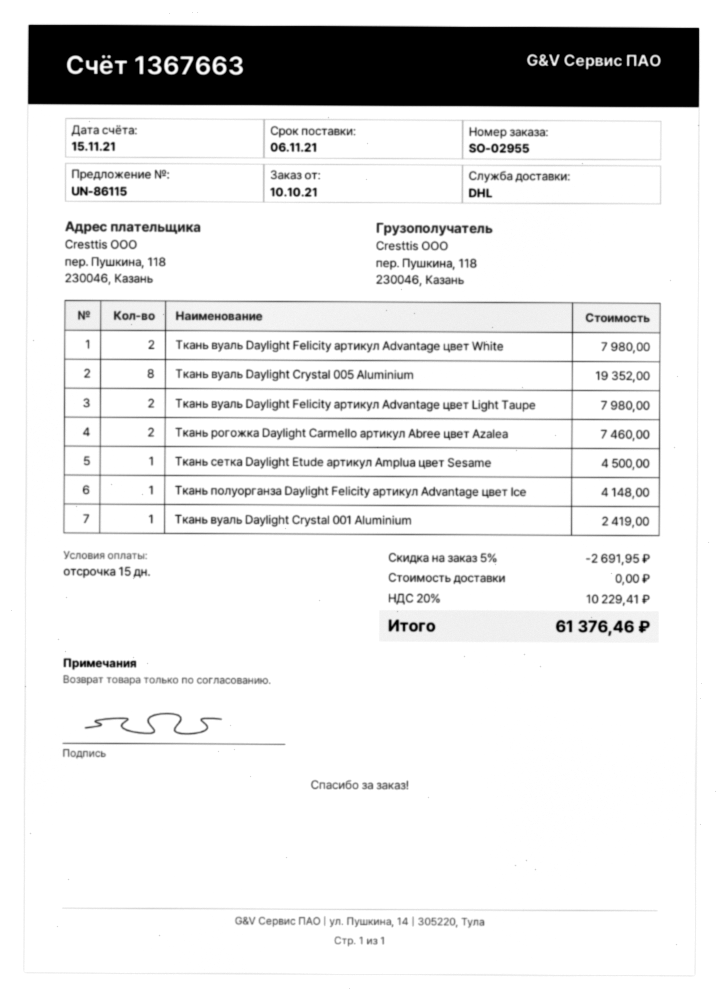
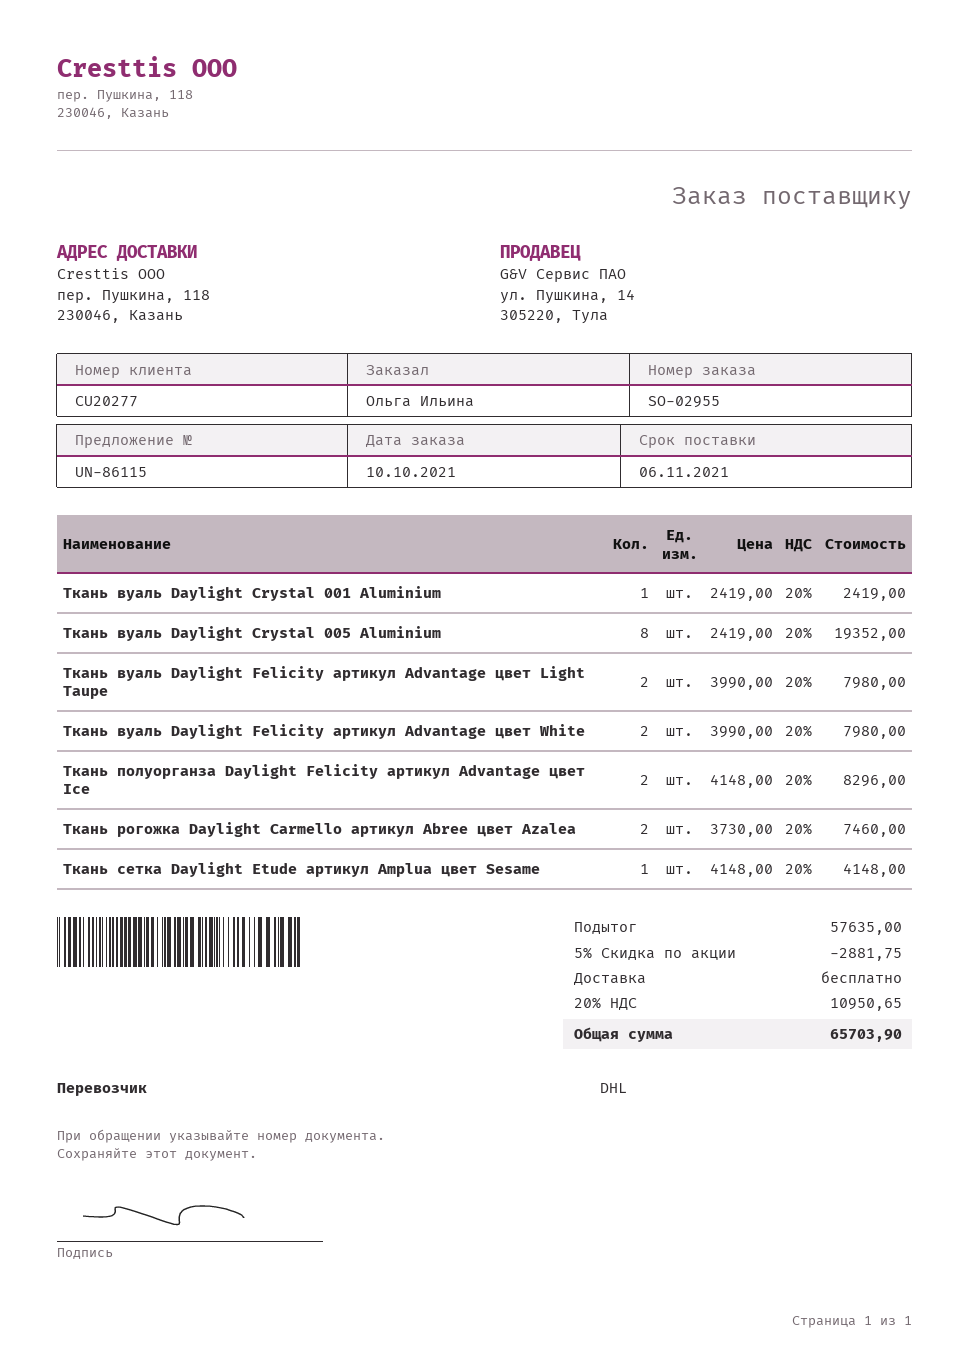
Ткань сетка Daylight Etude артикул Amplua цвет Sesame: 1 for 4500.00 -> 1 for 4148.00
Ткань полуорганза Daylight Felicity артикул Advantage цвет Ice: 1 for 4148.00 -> 2 for 8296.00
discount: 5% = 2691.95 -> 5% = 2881.75
tax: 20% = 10229.41 -> 20% = 10950.65
total: 61376.46 -> 65703.90

